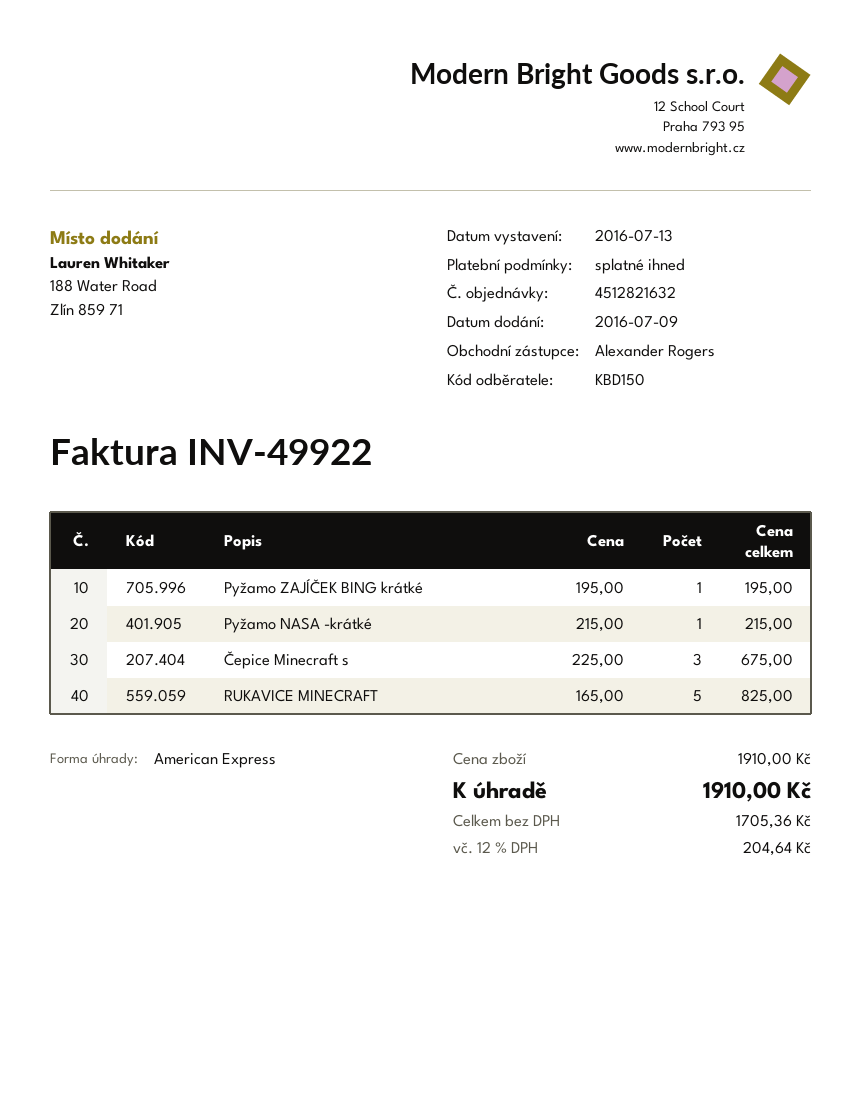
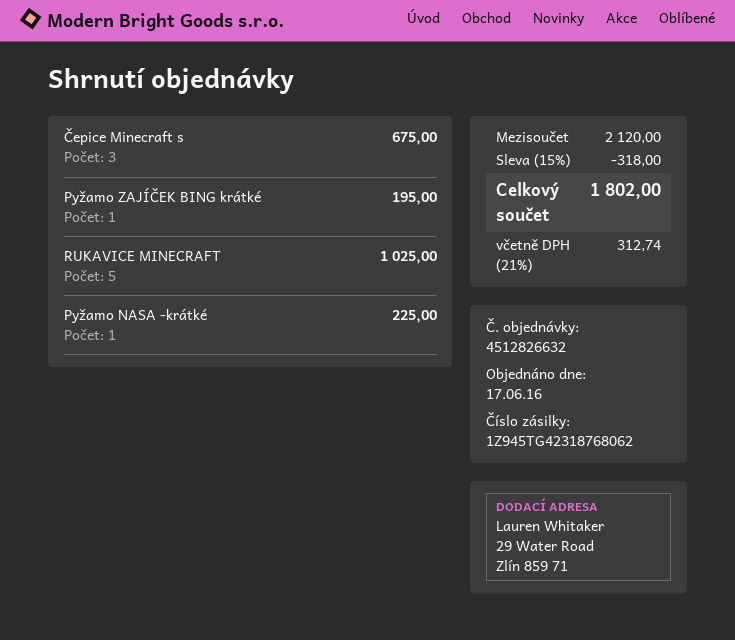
order number: 4512821632 -> 4512826632
ship to: 188 Water Road, Zlín 859 71 -> 29 Water Road, Zlín 859 71
Pyžamo NASA -krátké: 1 for 215.00 -> 1 for 225.00
RUKAVICE MINECRAFT: 5 for 825.00 -> 5 for 1025.00
subtotal: 1910.00 -> 2120.00
discount: none -> 15% = 318.00
tax: 12% = 204.64 -> 21% = 312.74
total: 1910.00 -> 1802.00

